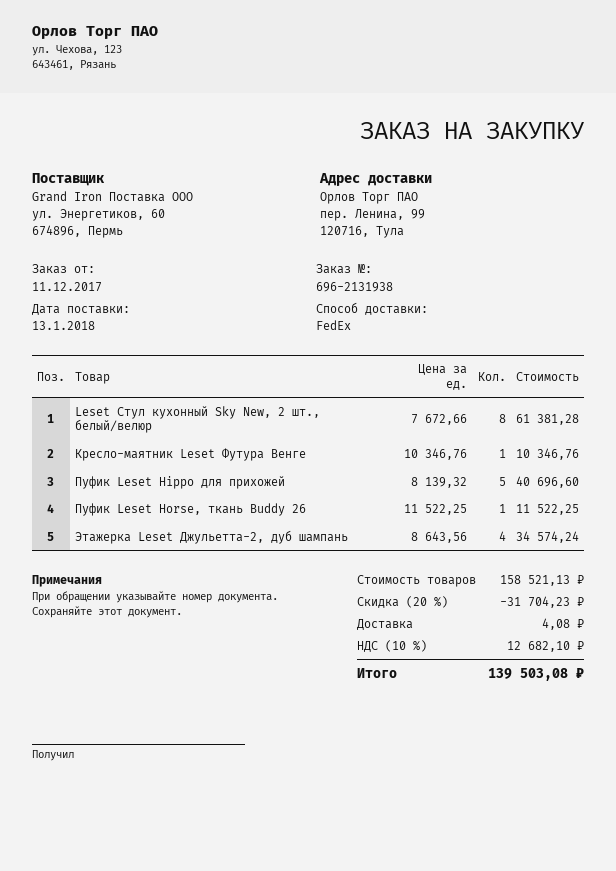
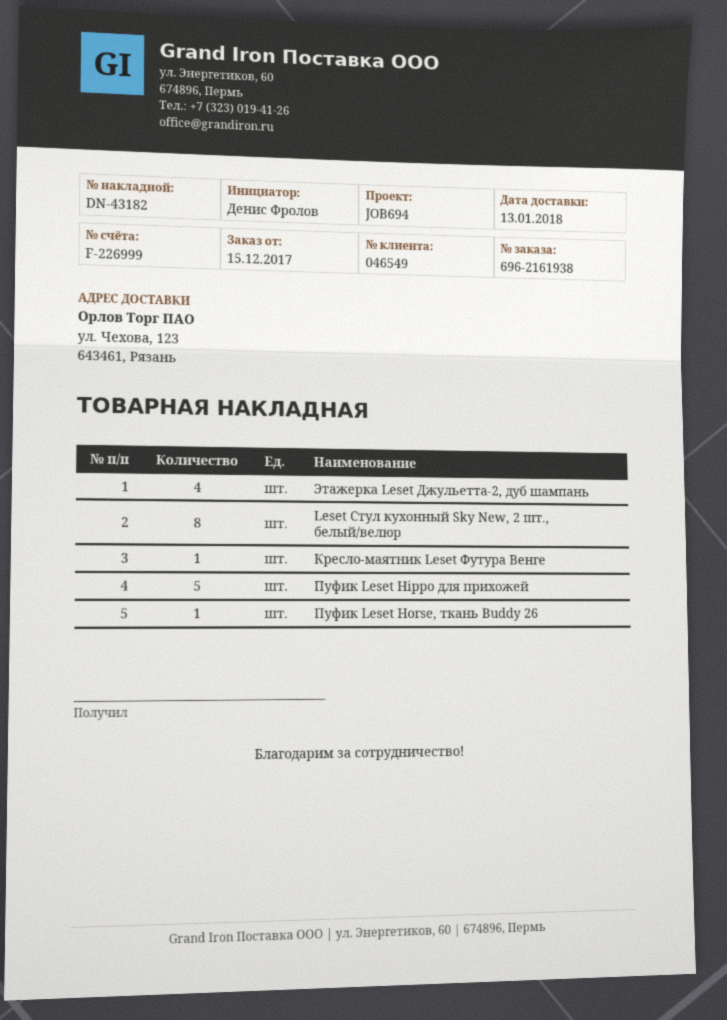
order number: 696-2131938 -> 696-2161938
order date: 2017-12-11 -> 2017-12-15
ship to: пер. Ленина, 99, 120716, Тула -> ул. Чехова, 123, 643461, Рязань

